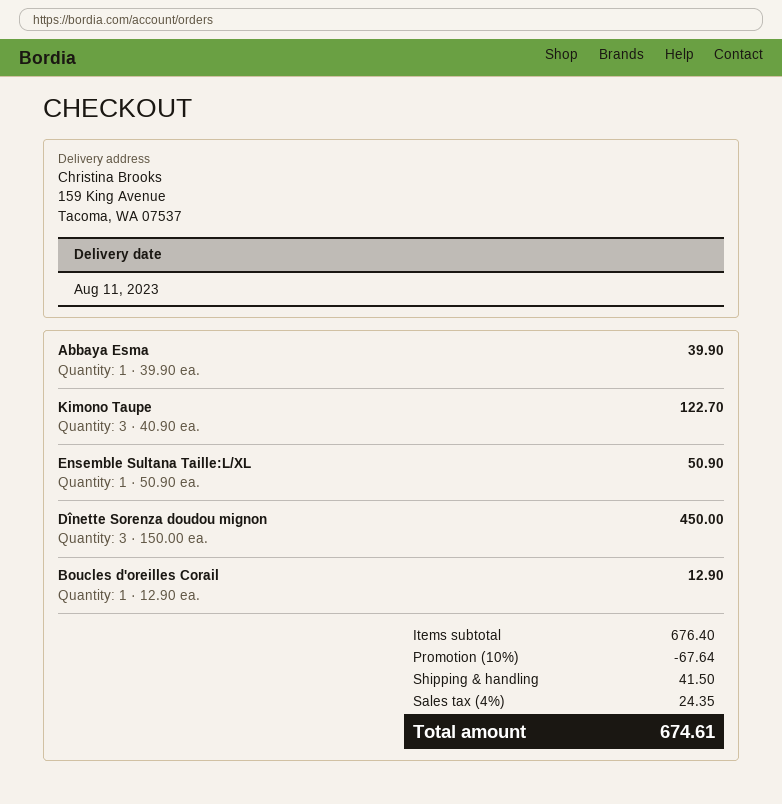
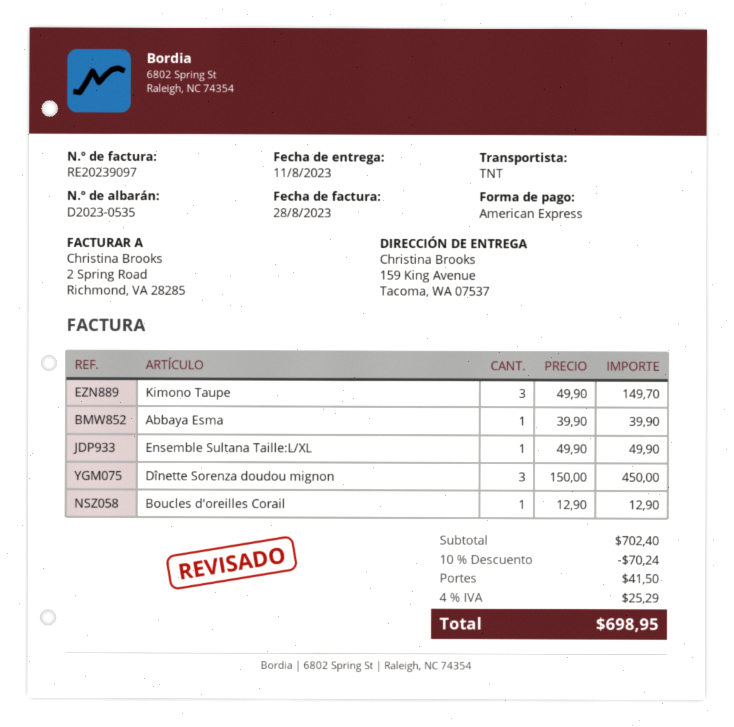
Kimono Taupe: 3 x 40.90 = 122.70 -> 3 x 49.90 = 149.70
Ensemble Sultana Taille:L/XL: 1 x 50.90 = 50.90 -> 1 x 49.90 = 49.90
subtotal: 676.40 -> 702.40
discount: 10% = 67.64 -> 10% = 70.24
tax: 4% = 24.35 -> 4% = 25.29
total: 674.61 -> 698.95

